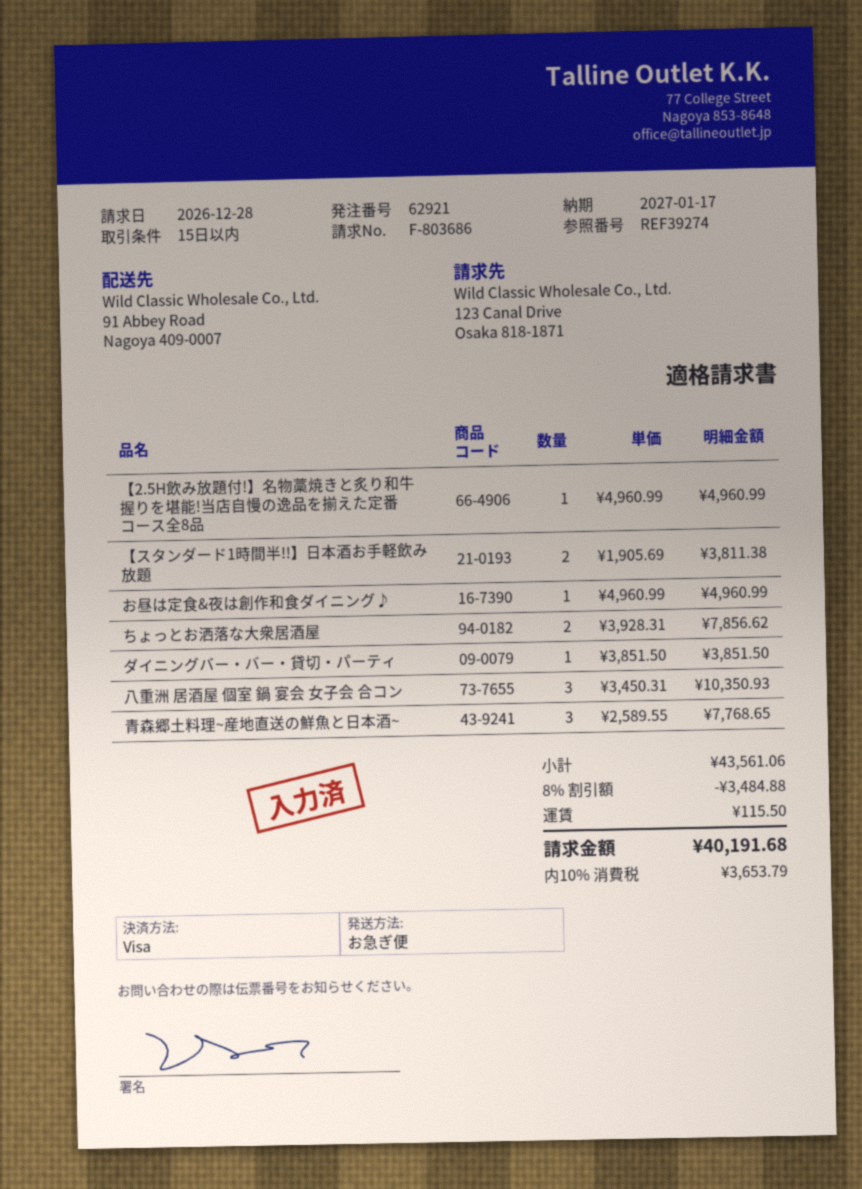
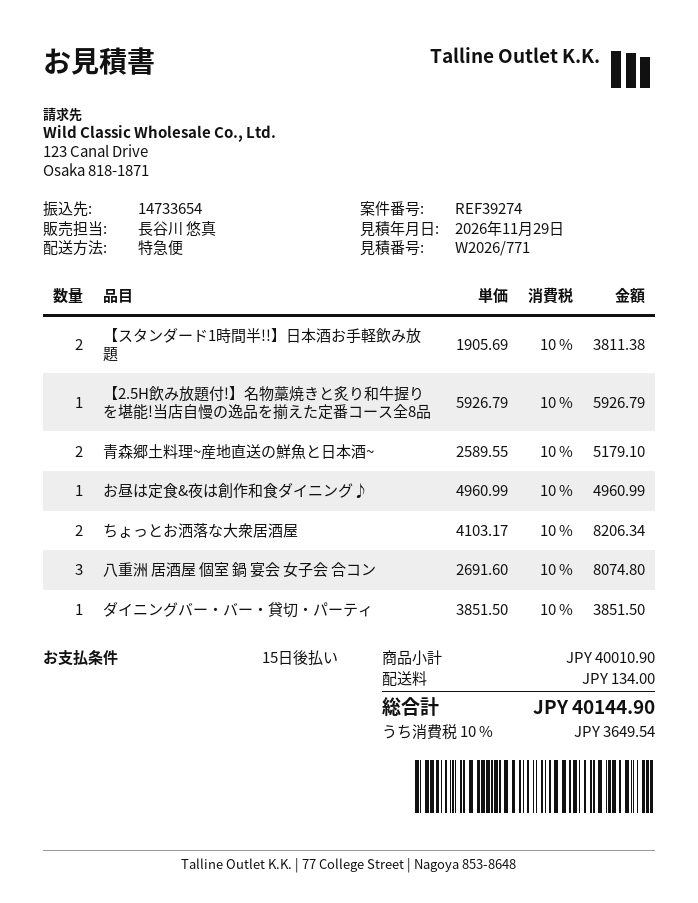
【2.5H飲み放題付!】名物藁焼きと炙り和牛握りを堪能!当店自慢の逸品を揃えた定番コース全8品: 1 x 4960.99 = 4960.99 -> 1 x 5926.79 = 5926.79
ちょっとお洒落な大衆居酒屋: 2 x 3928.31 = 7856.62 -> 2 x 4103.17 = 8206.34
八重洲 居酒屋 個室 鍋 宴会 女子会 合コン: 3 x 3450.31 = 10350.93 -> 3 x 2691.60 = 8074.80
青森郷土料理~産地直送の鮮魚と日本酒~: 3 x 2589.55 = 7768.65 -> 2 x 2589.55 = 5179.10
subtotal: 43561.06 -> 40010.90
discount: 8% = 3484.88 -> none
shipping: 115.50 -> 134.00
tax: 10% = 3653.79 -> 10% = 3649.54
total: 40191.68 -> 40144.90

